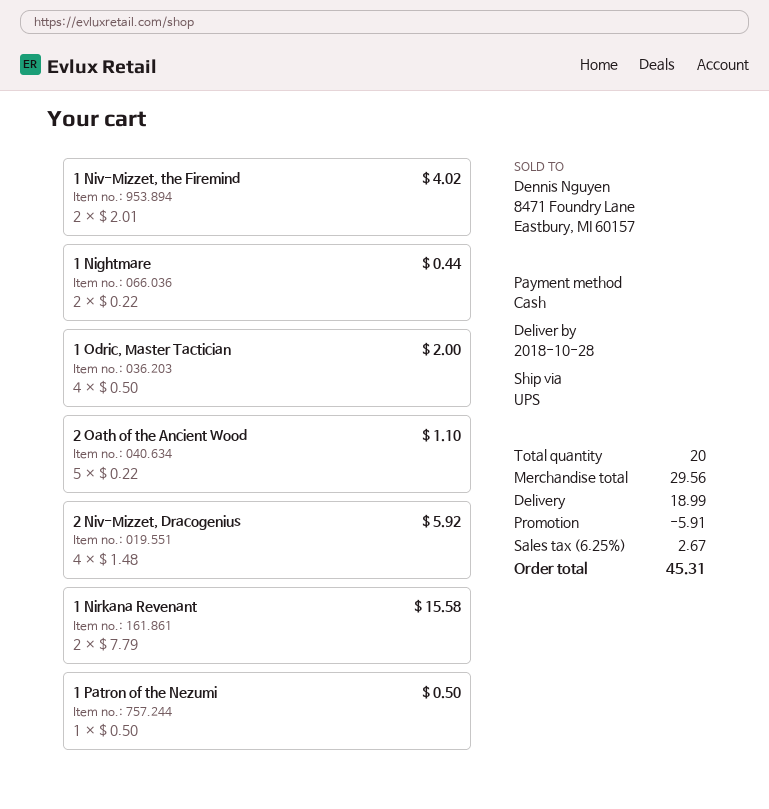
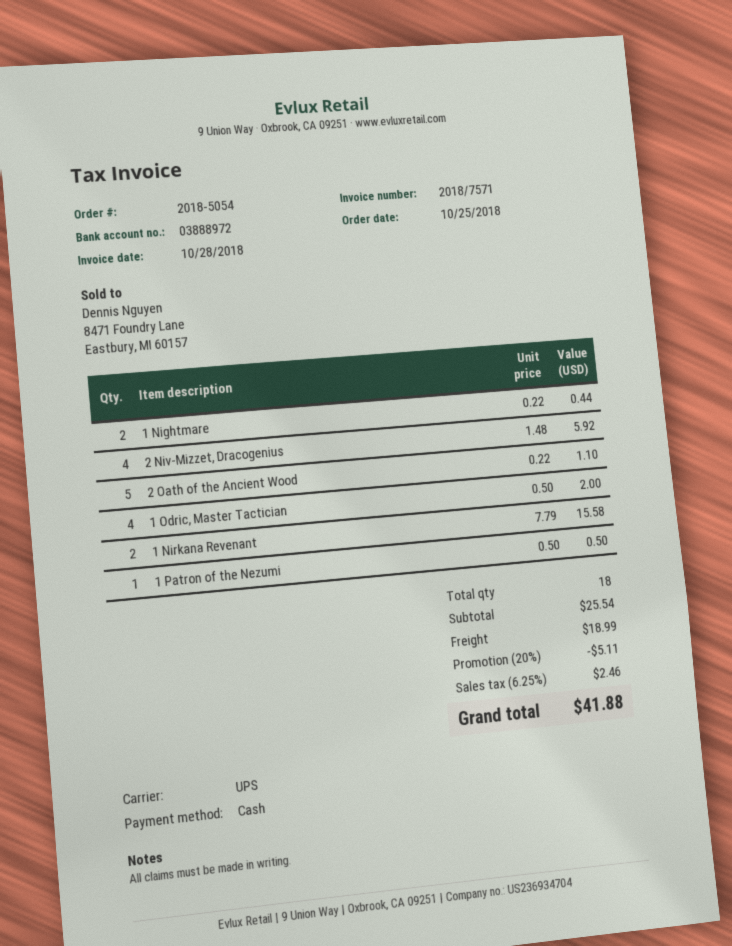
1 Niv-Mizzet, the Firemind: 2 x 2.01 = 4.02 -> none
total quantity: 20 -> 18
subtotal: 29.56 -> 25.54
discount: 5.91 -> 5.11
tax: 6.25% = 2.67 -> 6.25% = 2.46
total: 45.31 -> 41.88

